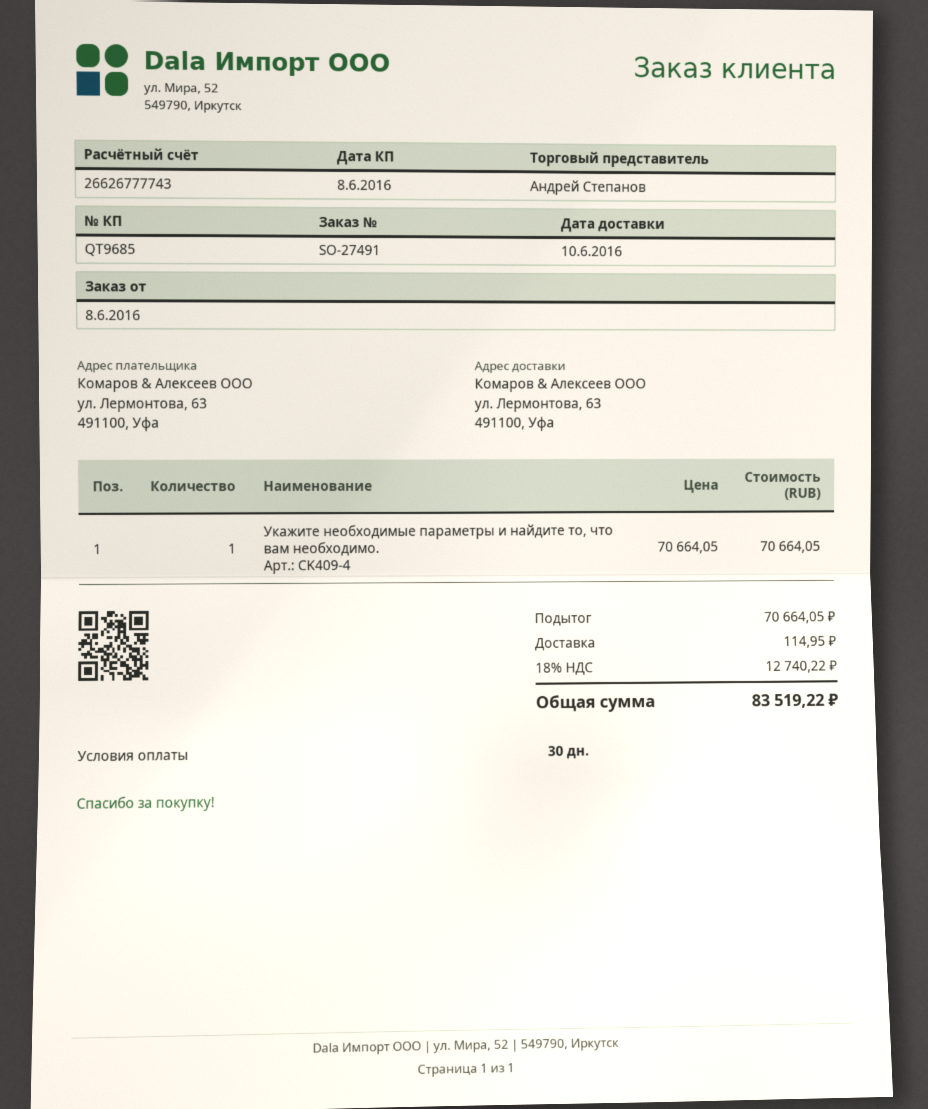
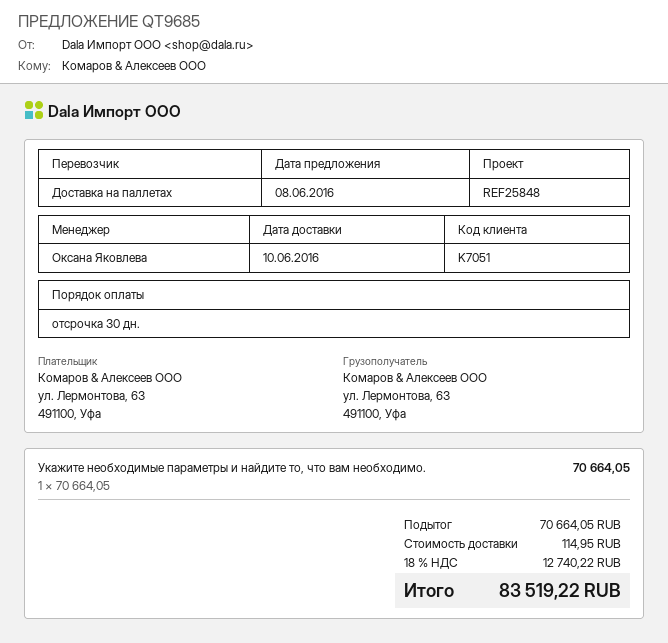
sales rep: Андрей Степанов -> Оксана Яковлева

